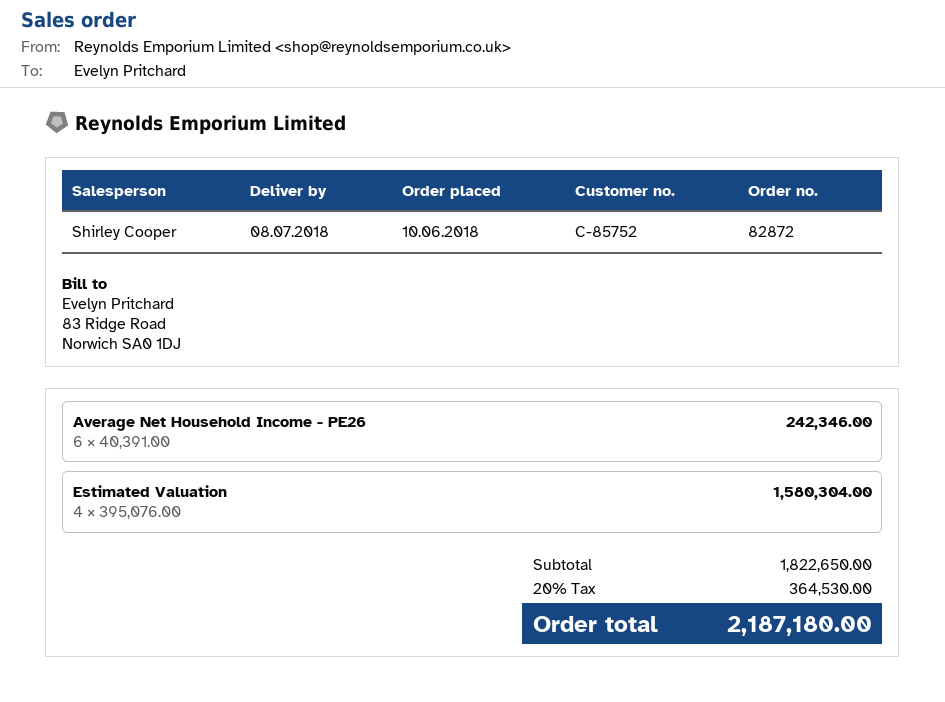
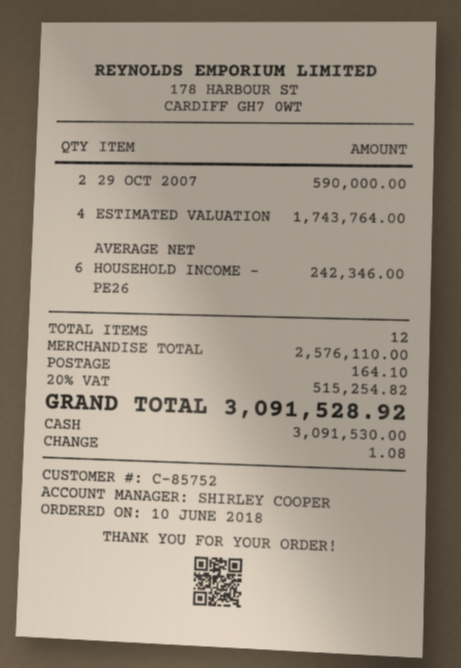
Estimated Valuation: 4 for 1580304.00 -> 4 for 1743764.00
29 OCT 2007: none -> 2 for 590000.00
subtotal: 1822650.00 -> 2576110.00
shipping: none -> 164.10
tax: 20% = 364530.00 -> 20% = 515254.82
total: 2187180.00 -> 3091528.92

